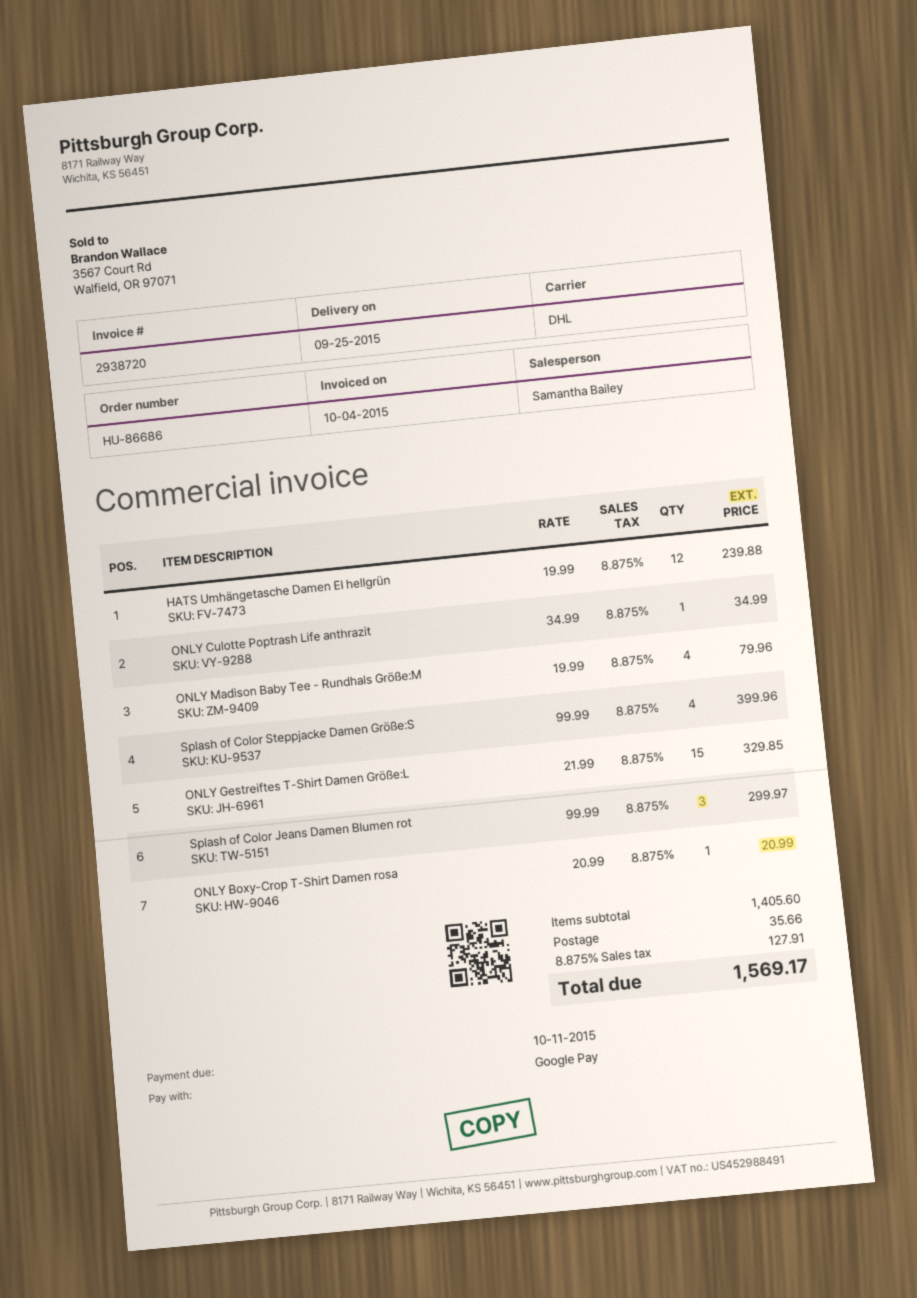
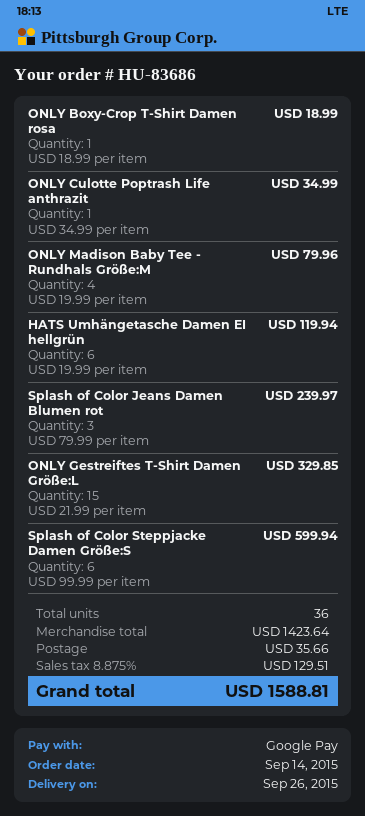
order number: HU-86686 -> HU-83686
delivery date: 2015-09-25 -> 2015-09-26
HATS Umhängetasche Damen EI hellgrün: 12 x 19.99 = 239.88 -> 6 x 19.99 = 119.94
Splash of Color Steppjacke Damen Größe:S: 4 x 99.99 = 399.96 -> 6 x 99.99 = 599.94
Splash of Color Jeans Damen Blumen rot: 3 x 99.99 = 299.97 -> 3 x 79.99 = 239.97
ONLY Boxy-Crop T-Shirt Damen rosa: 1 x 20.99 = 20.99 -> 1 x 18.99 = 18.99
subtotal: 1405.60 -> 1423.64
tax: 8.875% = 127.91 -> 8.875% = 129.51
total: 1569.17 -> 1588.81

